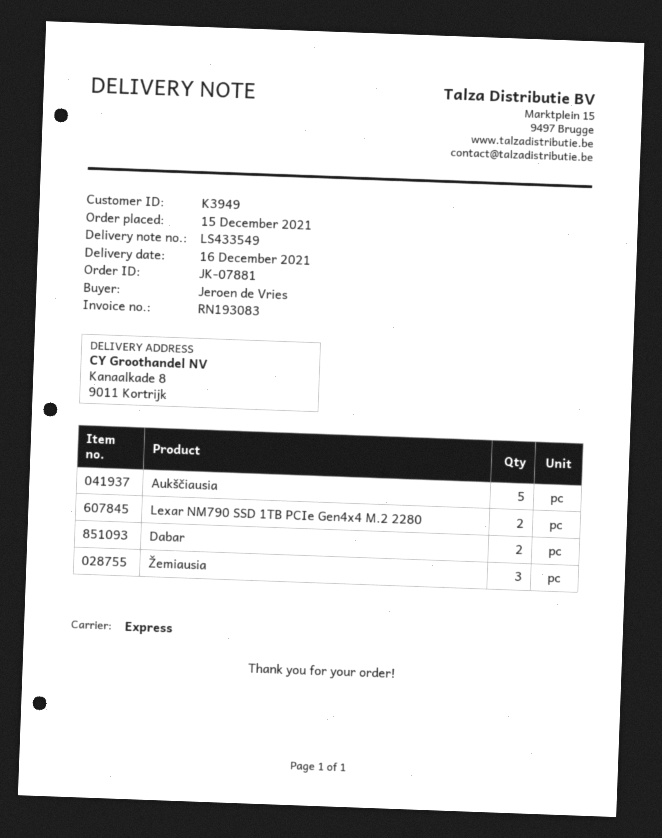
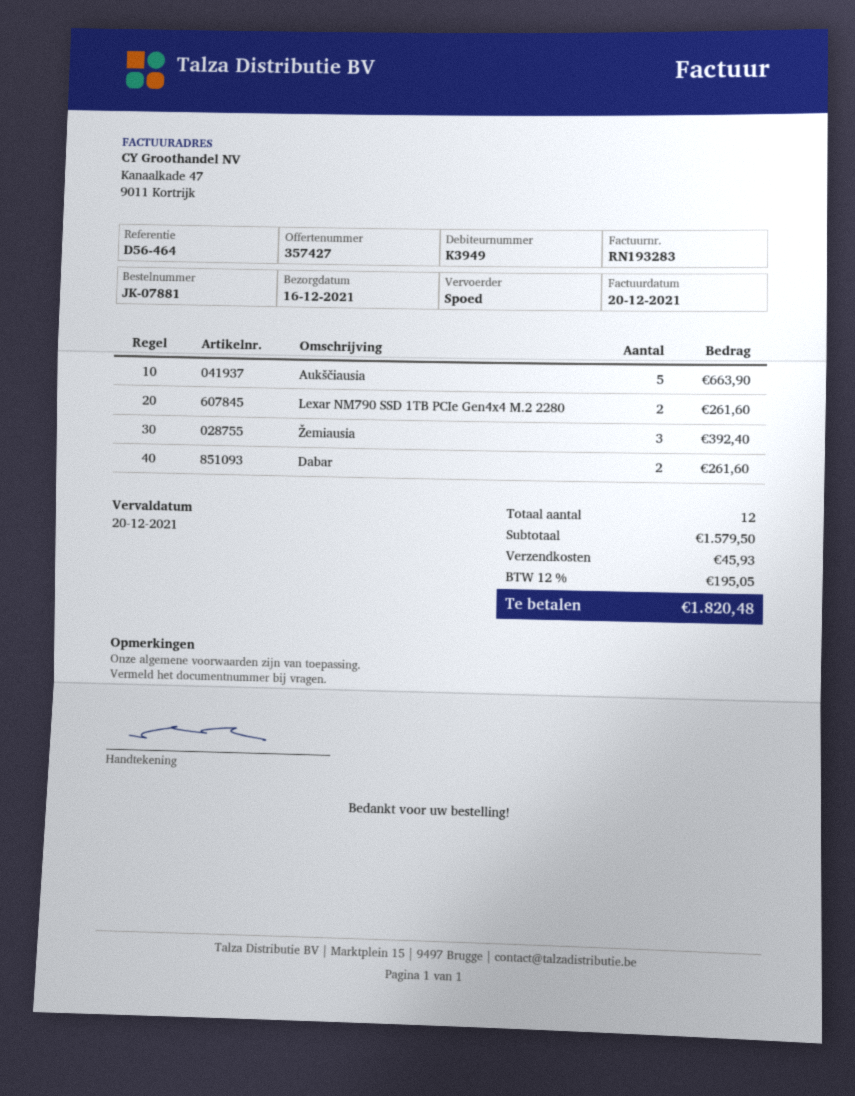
invoice number: RN193083 -> RN193283

